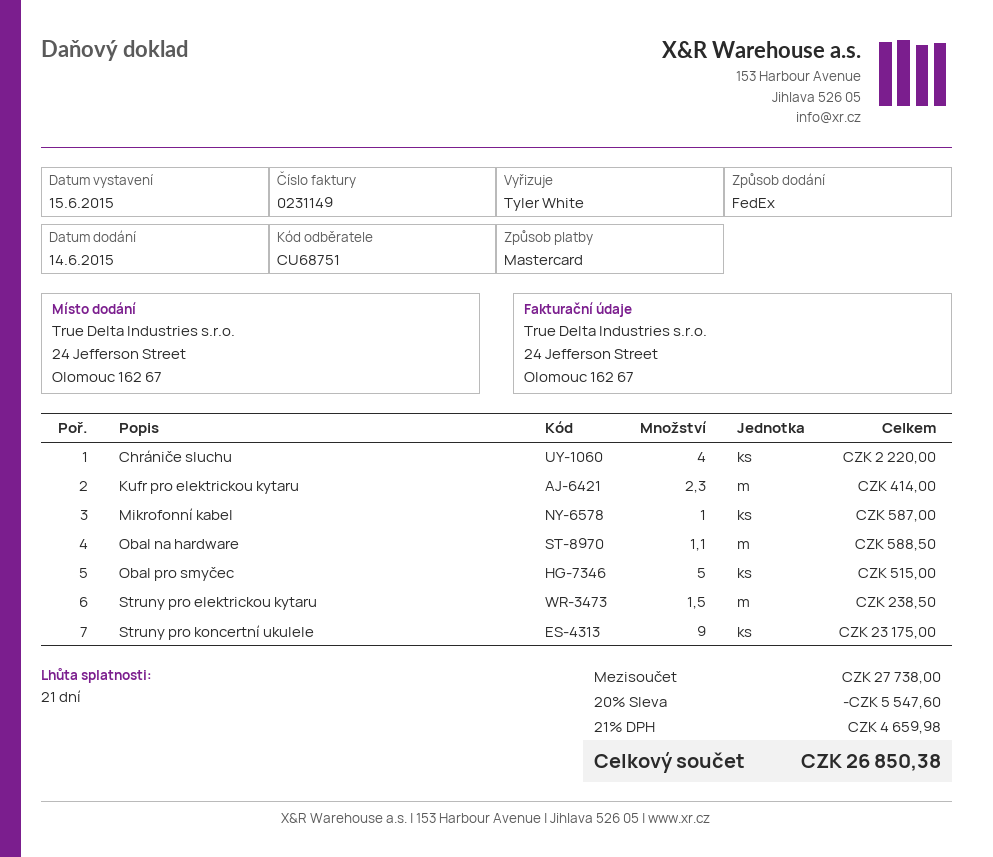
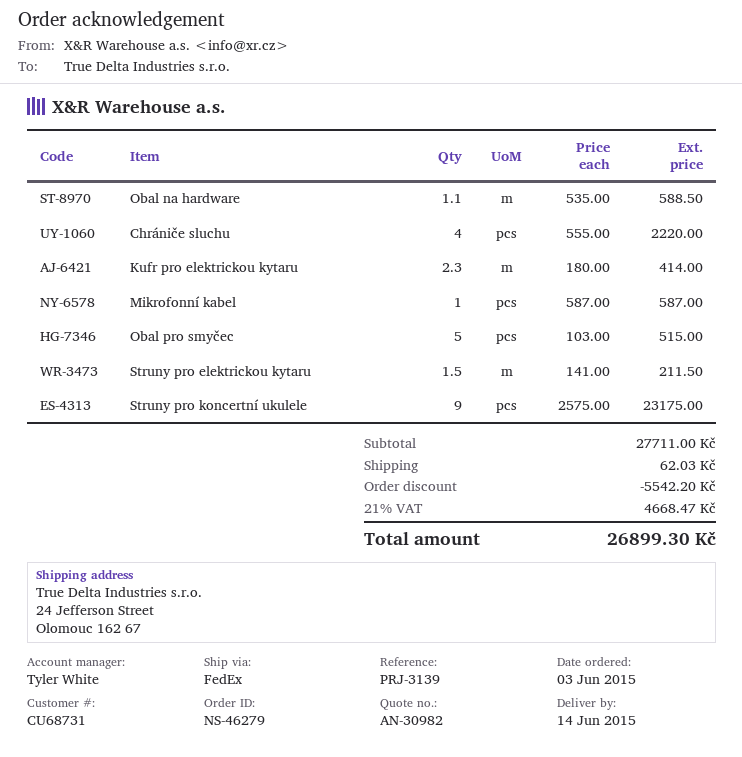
customer number: CU68751 -> CU68731
Struny pro elektrickou kytaru: 1.5 for 238.50 -> 1.5 for 211.50
subtotal: 27738.00 -> 27711.00
discount: 5547.60 -> 5542.20
shipping: none -> 62.03
tax: 21% = 4659.98 -> 21% = 4668.47
total: 26850.38 -> 26899.30

